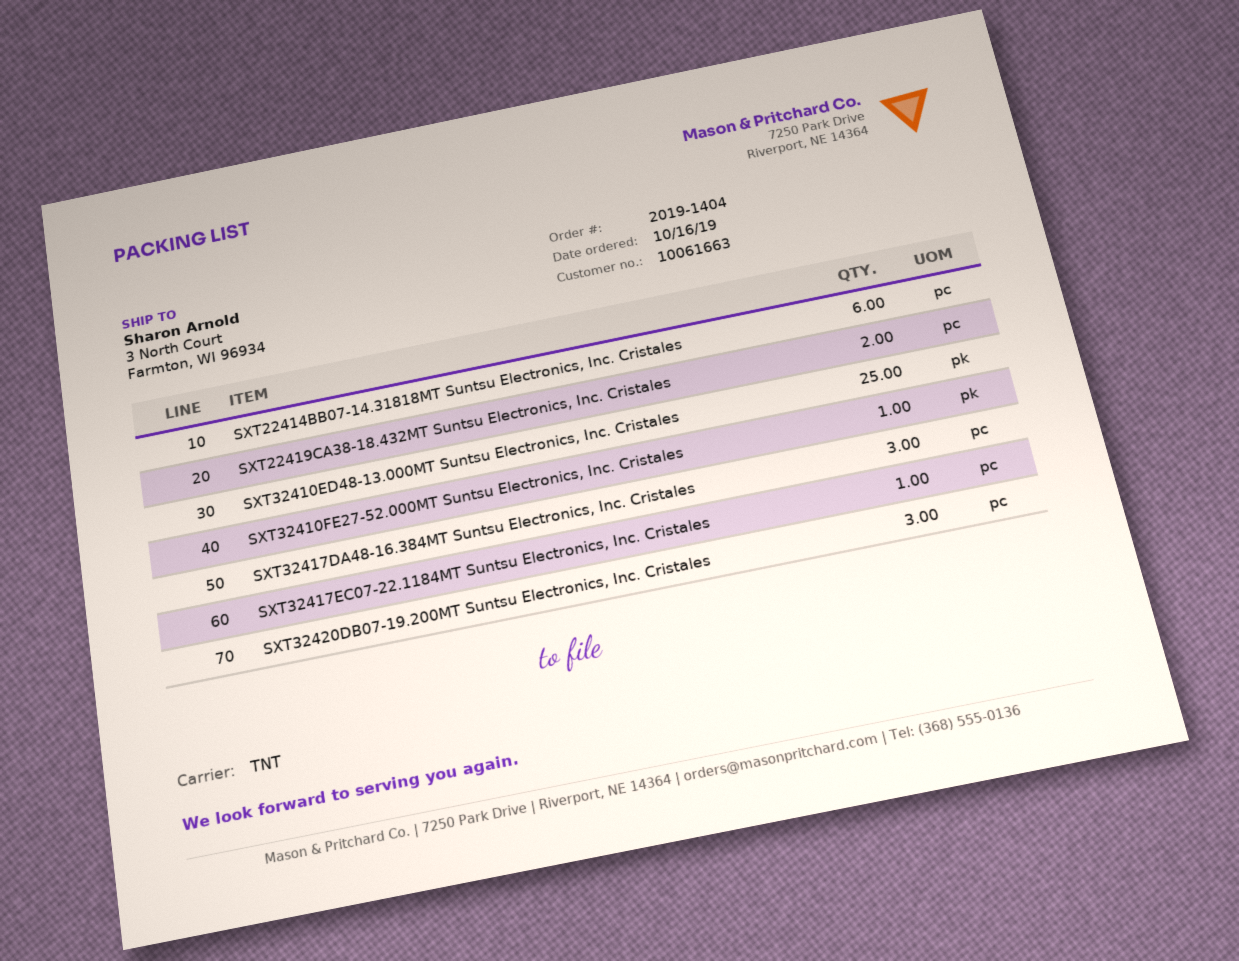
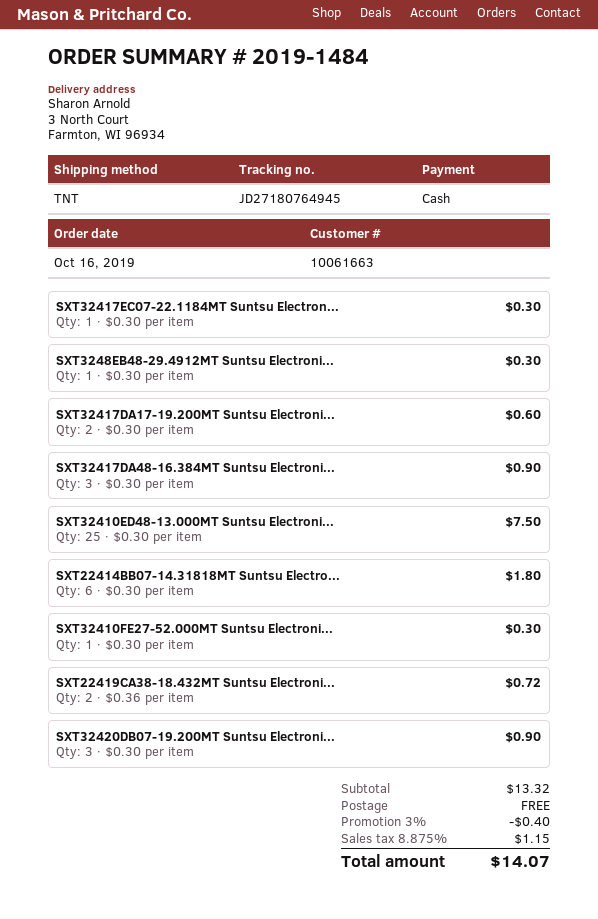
order number: 2019-1404 -> 2019-1484
SXT3248EB48-29.4912MT Suntsu Electroni...: none -> 1
SXT32417DA17-19.200MT Suntsu Electroni...: none -> 2

